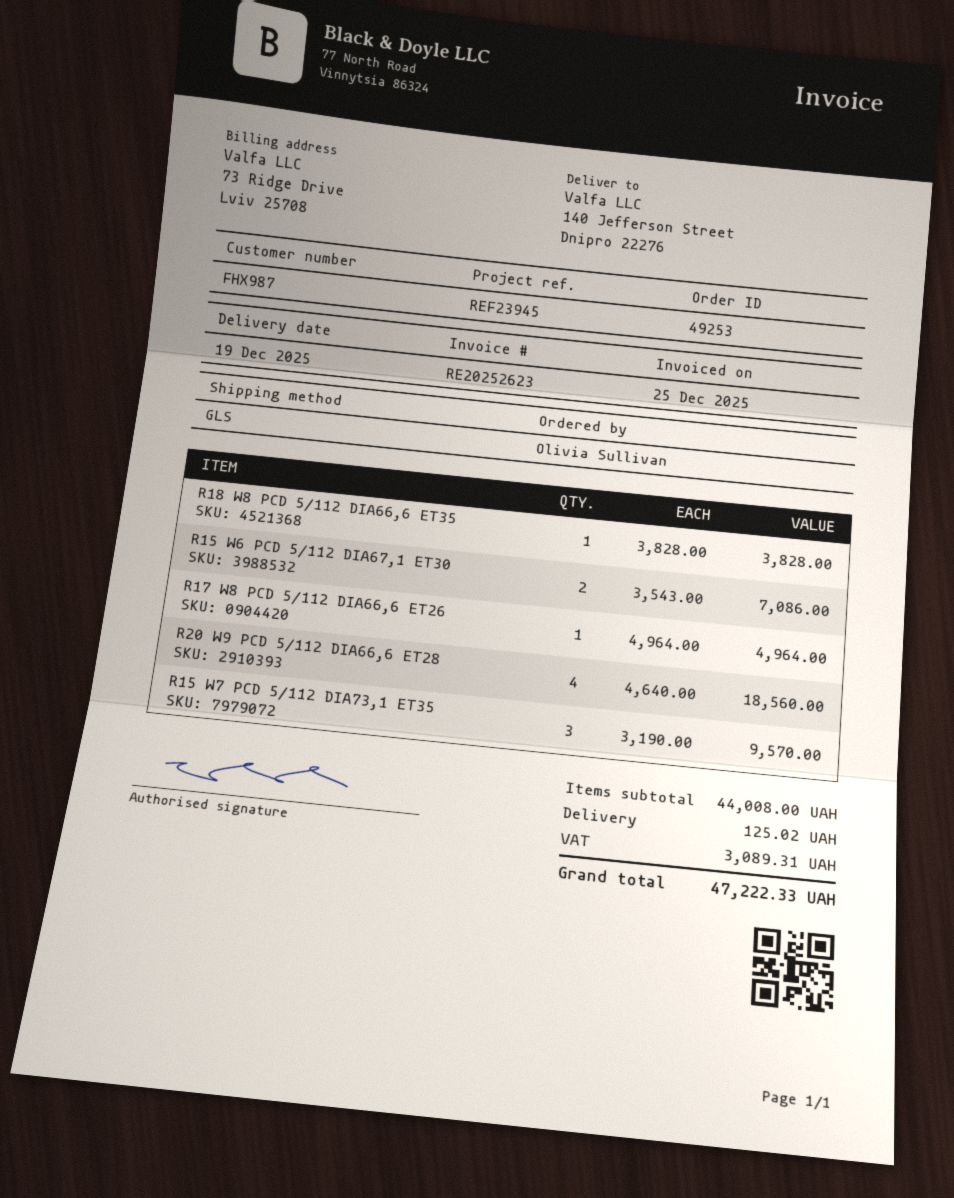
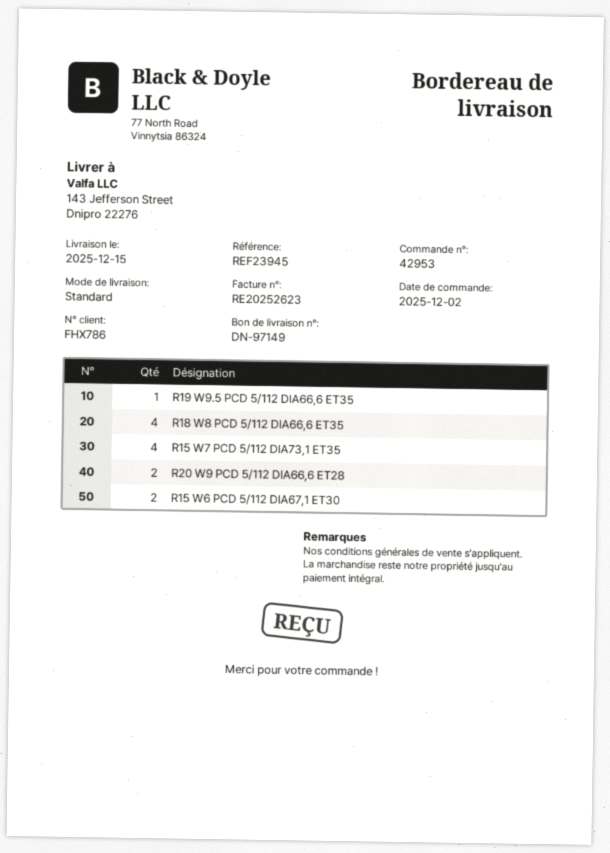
order number: 49253 -> 42953
delivery date: 2025-12-19 -> 2025-12-15
customer number: FHX987 -> FHX786
shipping method: GLS -> standard
ship to: 140 Jefferson Street, Dnipro 22276 -> 143 Jefferson Street, Dnipro 22276
R18 W8 PCD 5/112 DIA66,6 ET35: 1 -> 4
R17 W8 PCD 5/112 DIA66,6 ET26: 1 -> none
R20 W9 PCD 5/112 DIA66,6 ET28: 4 -> 2
R15 W7 PCD 5/112 DIA73,1 ET35: 3 -> 4
R19 W9.5 PCD 5/112 DIA66,6 ET35: none -> 1

